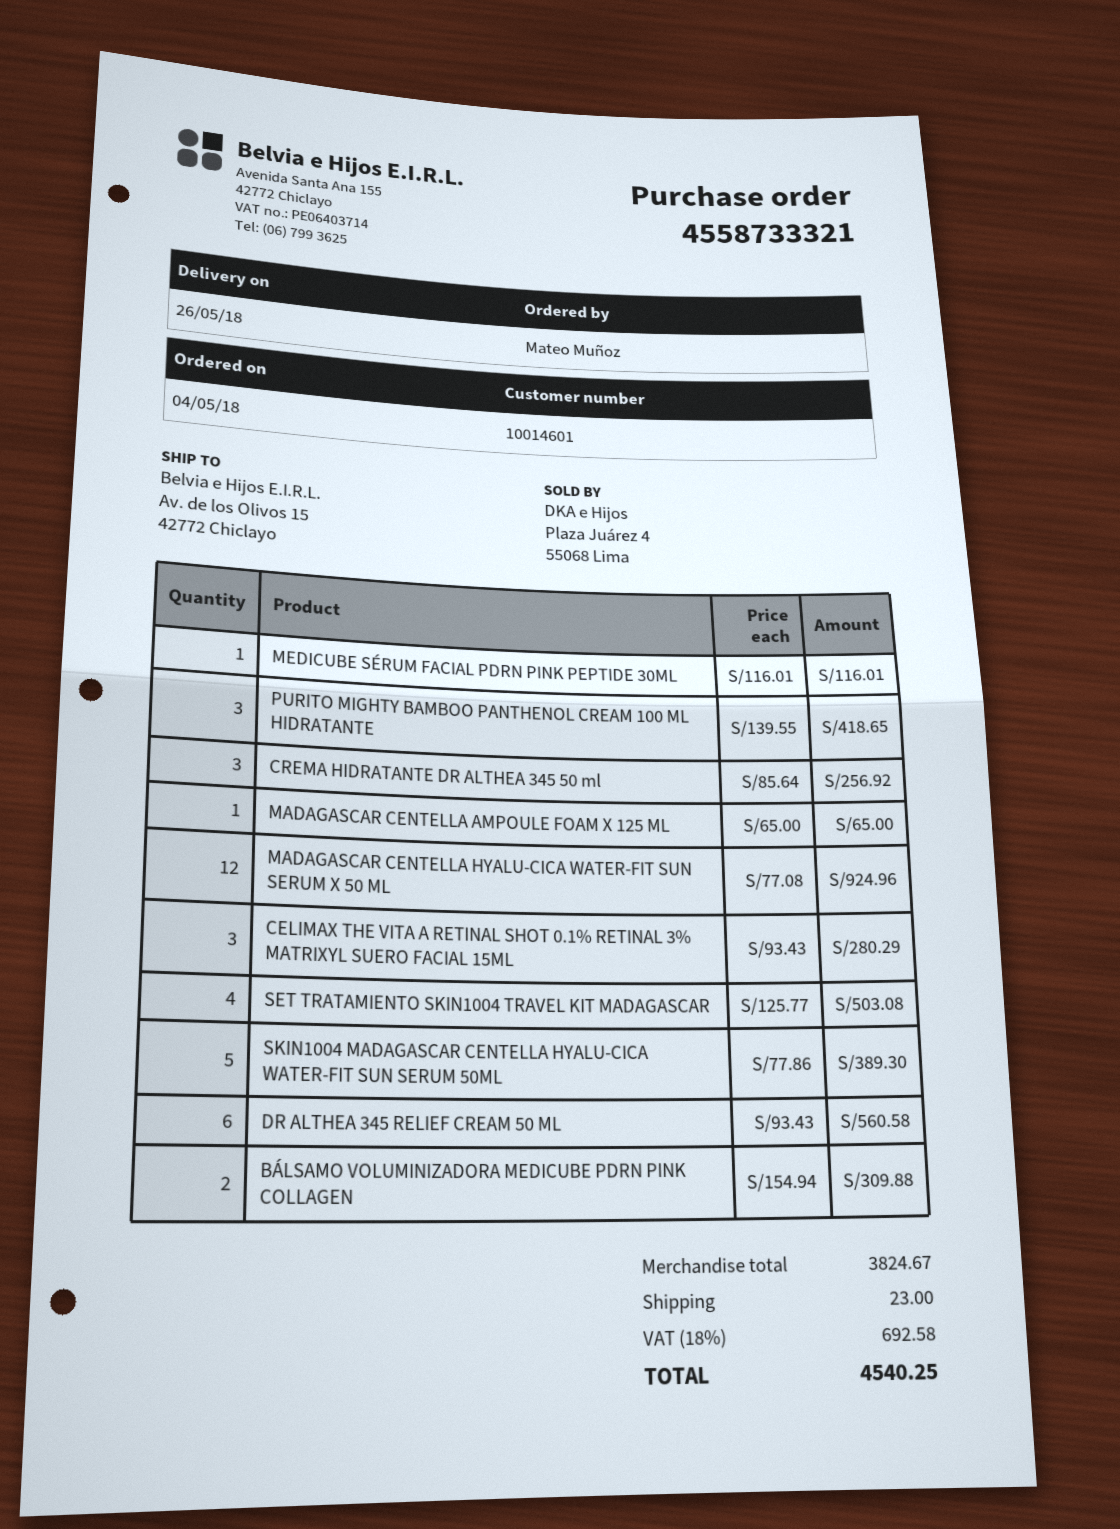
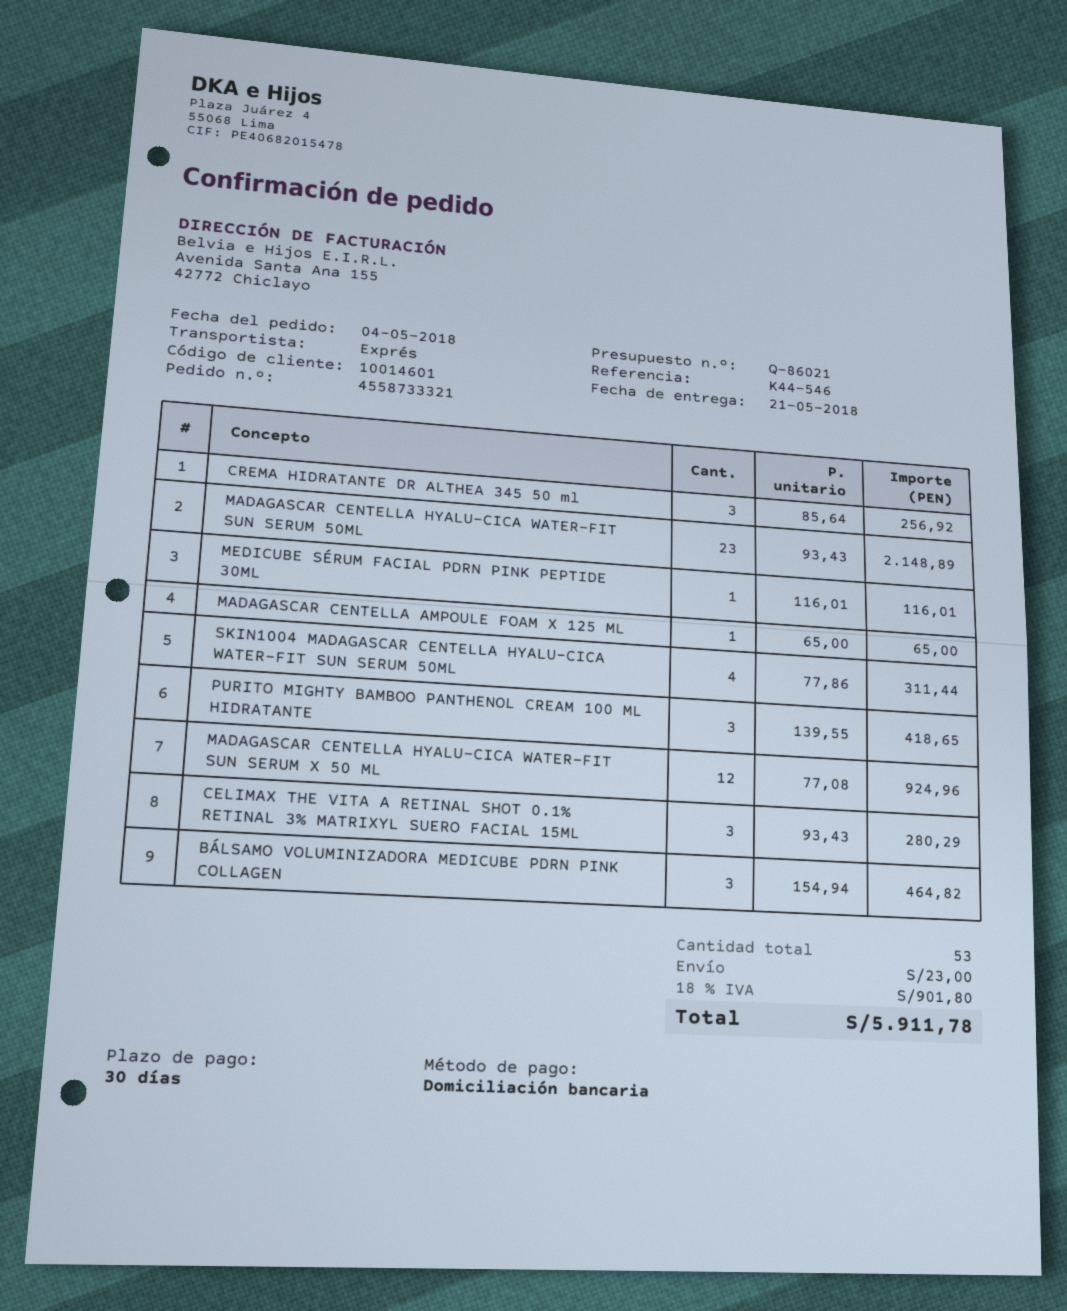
delivery date: 2018-05-26 -> 2018-05-21
SET TRATAMIENTO SKIN1004 TRAVEL KIT MADAGASCAR: 4 x 125.77 = 503.08 -> none
SKIN1004 MADAGASCAR CENTELLA HYALU-CICA WATER-FIT SUN SERUM 50ML: 5 x 77.86 = 389.30 -> 4 x 77.86 = 311.44
DR ALTHEA 345 RELIEF CREAM 50 ML: 6 x 93.43 = 560.58 -> none
BÁLSAMO VOLUMINIZADORA MEDICUBE PDRN PINK COLLAGEN: 2 x 154.94 = 309.88 -> 3 x 154.94 = 464.82
MADAGASCAR CENTELLA HYALU-CICA WATER-FIT SUN SERUM 50ML: none -> 23 x 93.43 = 2148.89
tax: 18% = 692.58 -> 18% = 901.80
total: 4540.25 -> 5911.78

